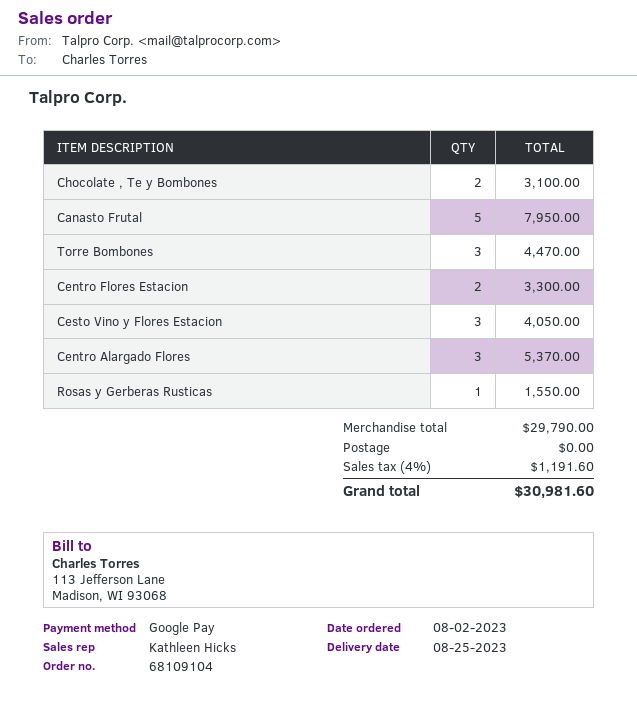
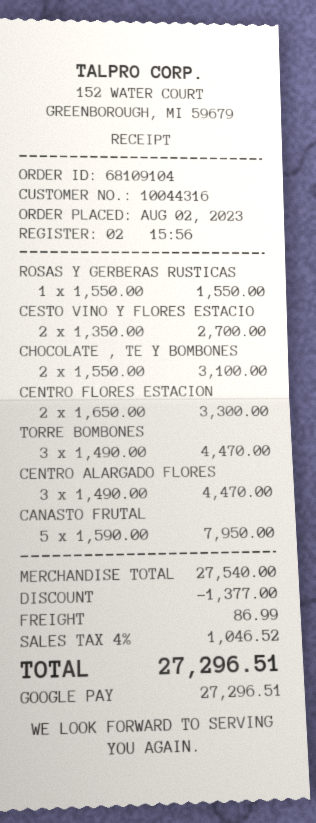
Cesto Vino y Flores Estacion: 3 for 4050.00 -> 2 for 2700.00
Centro Alargado Flores: 3 for 5370.00 -> 3 for 4470.00
subtotal: 29790.00 -> 27540.00
discount: none -> 1377.00
shipping: 0.00 -> 86.99
tax: 4% = 1191.60 -> 4% = 1046.52
total: 30981.60 -> 27296.51

